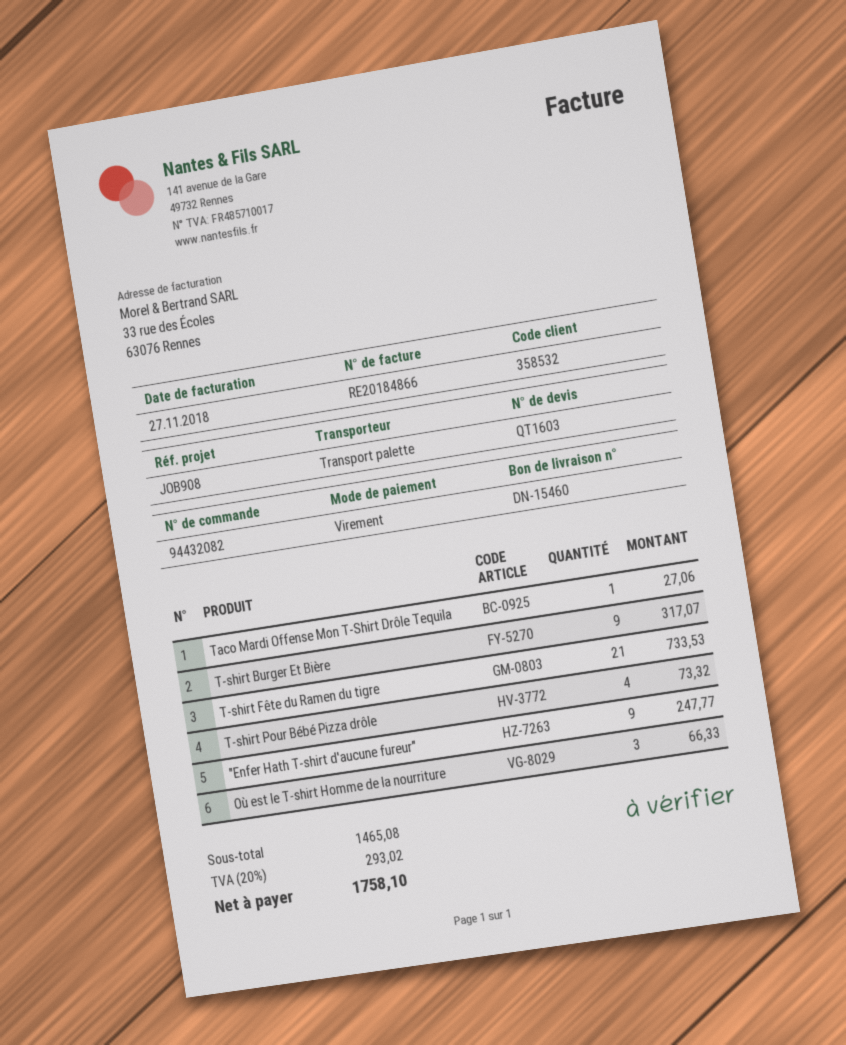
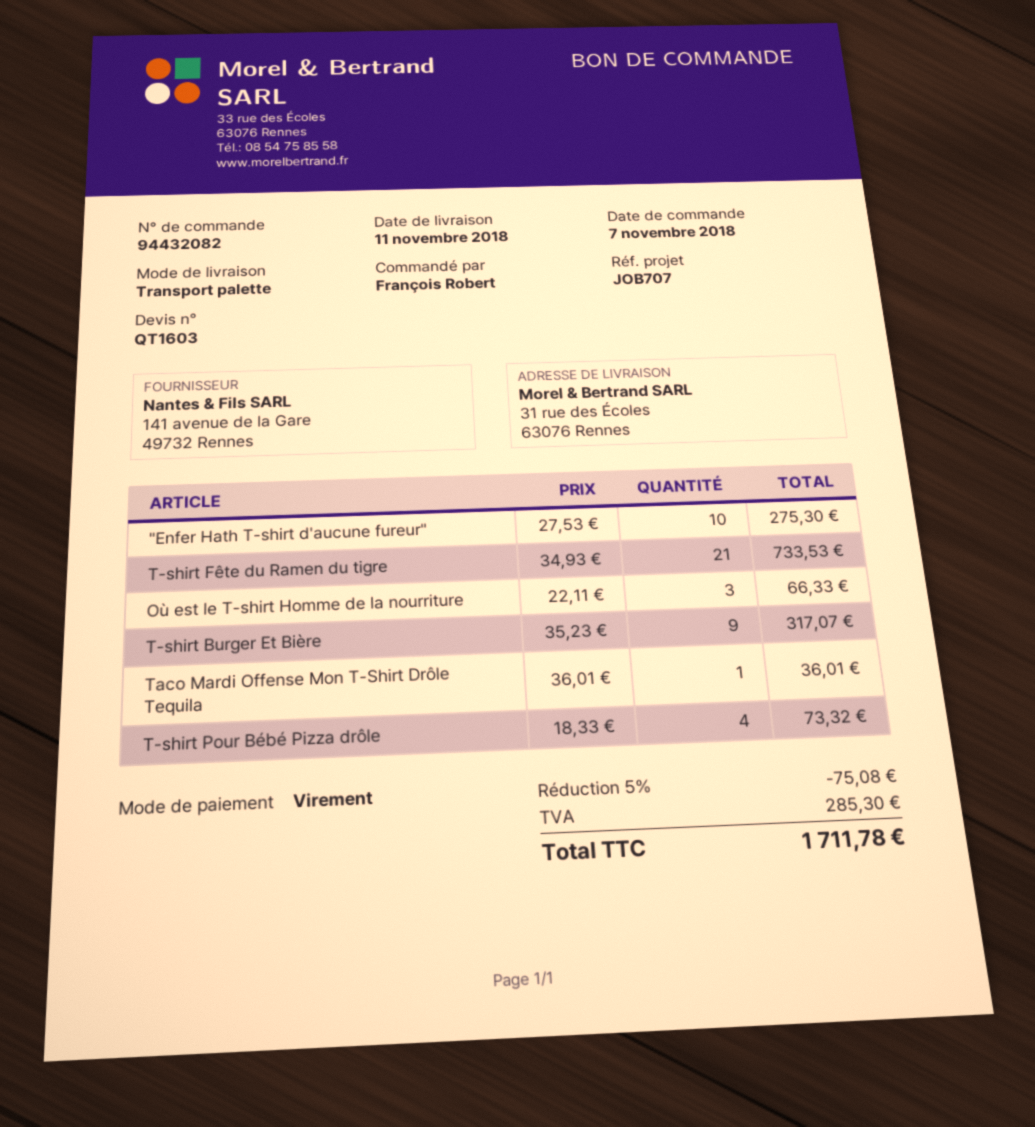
reference: JOB908 -> JOB707
Taco Mardi Offense Mon T-Shirt Drôle Tequila: 1 for 27.06 -> 1 for 36.01
"Enfer Hath T-shirt d'aucune fureur": 9 for 247.77 -> 10 for 275.30
discount: none -> 5% = 75.08
tax: 293.02 -> 285.30
total: 1758.10 -> 1711.78

